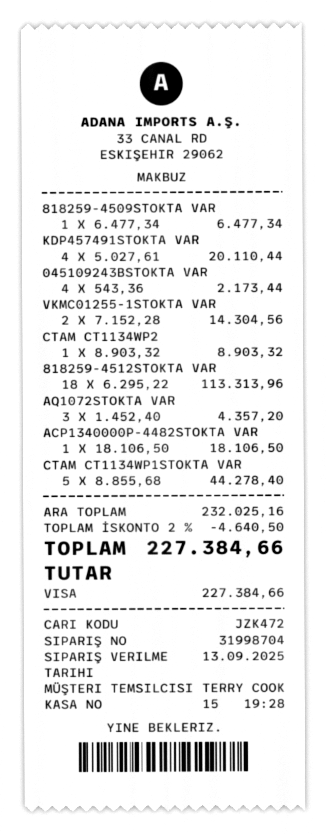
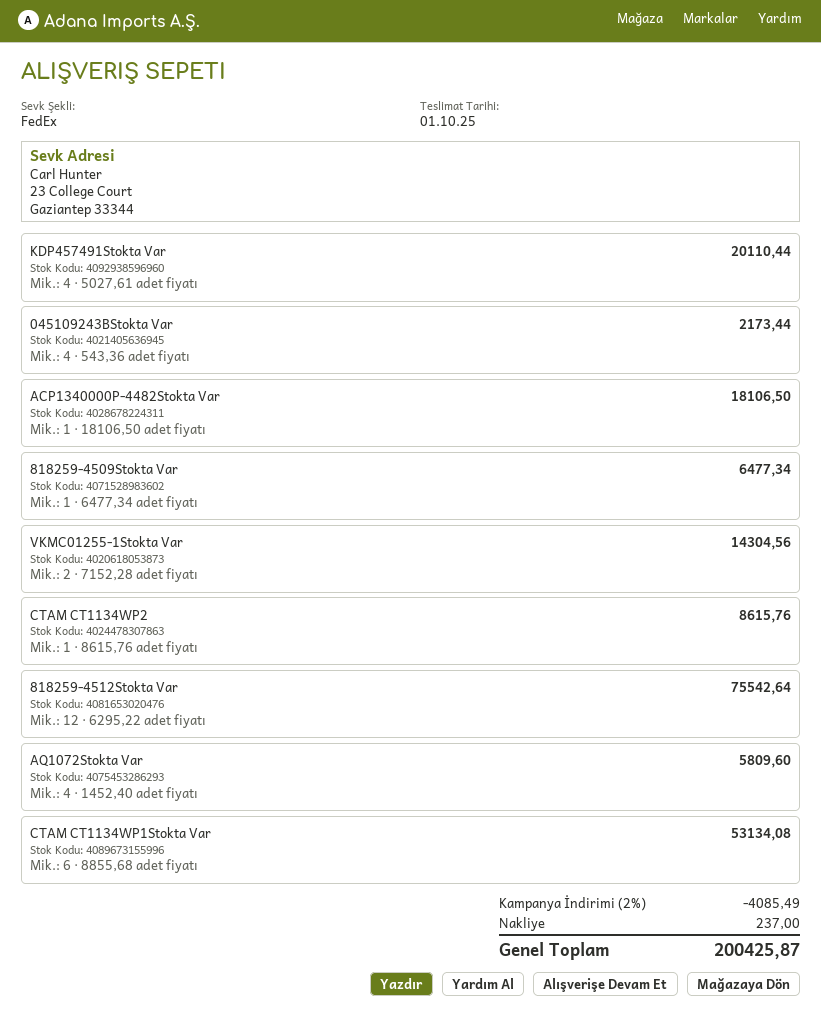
CTAM CT1134WP2: 1 x 8903.32 = 8903.32 -> 1 x 8615.76 = 8615.76
818259-4512STOKTA VAR: 18 x 6295.22 = 113313.96 -> 12 x 6295.22 = 75542.64
AQ1072STOKTA VAR: 3 x 1452.40 = 4357.20 -> 4 x 1452.40 = 5809.60
CTAM CT1134WP1STOKTA VAR: 5 x 8855.68 = 44278.40 -> 6 x 8855.68 = 53134.08
discount: 2% = 4640.50 -> 2% = 4085.49
shipping: none -> 237.00
total: 227384.66 -> 200425.87

